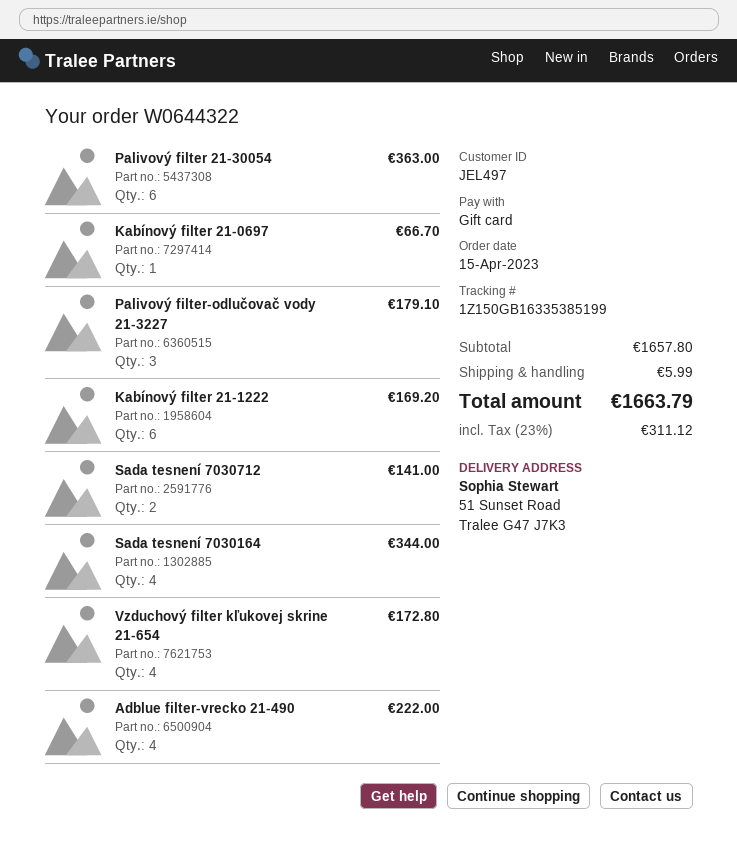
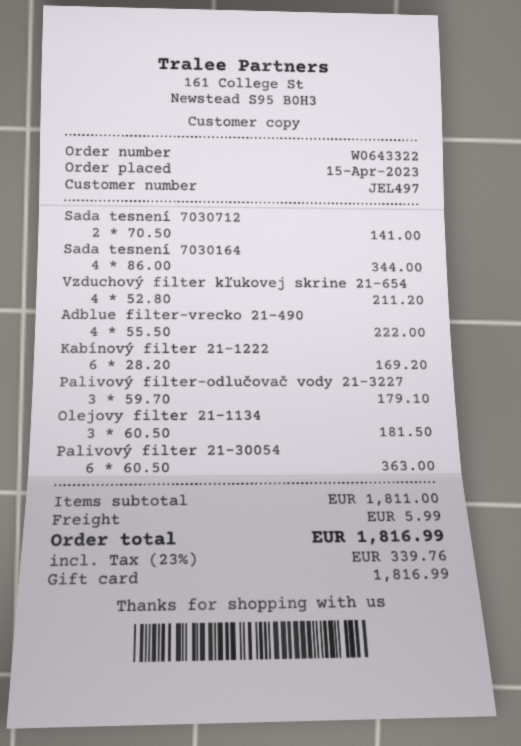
order number: W0644322 -> W0643322
Kabínový filter 21-0697: 1 for 66.70 -> none
Vzduchový filter kľukovej skrine 21-654: 4 for 172.80 -> 4 for 211.20
Olejovy filter 21-1134: none -> 3 for 181.50
subtotal: 1657.80 -> 1811.00
tax: 23% = 311.12 -> 23% = 339.76
total: 1663.79 -> 1816.99

